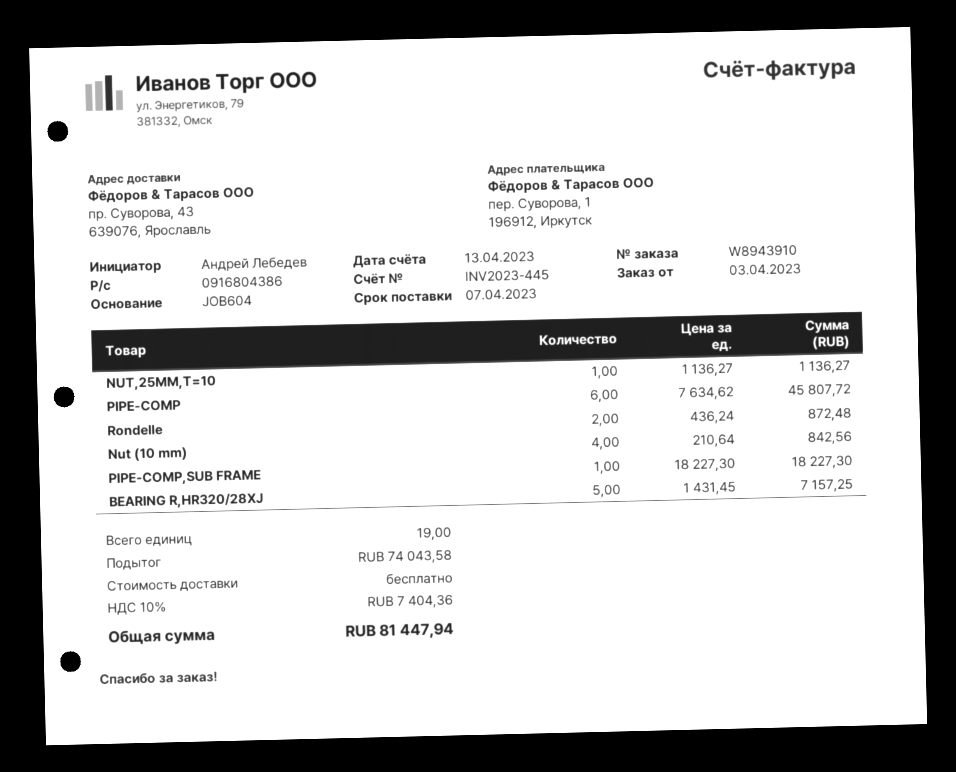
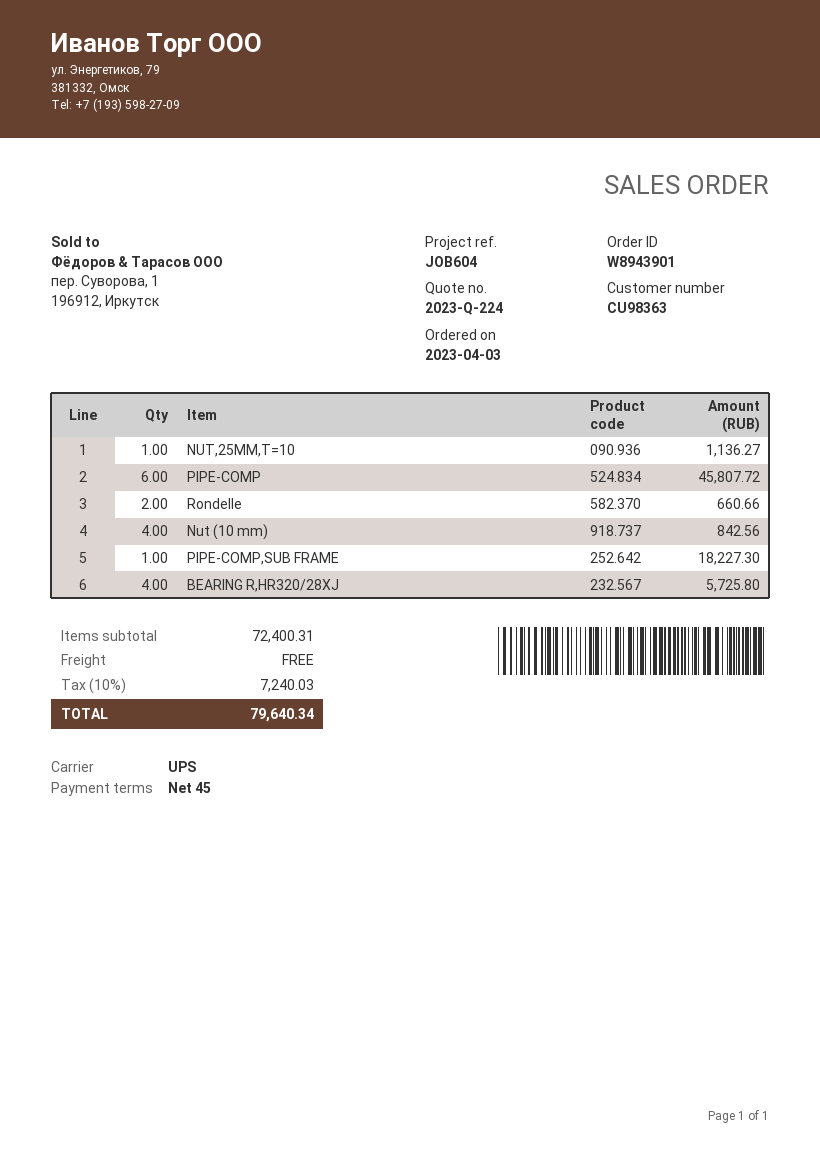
order number: W8943910 -> W8943901
Rondelle: 2 for 872.48 -> 2 for 660.66
BEARING R,HR320/28XJ: 5 for 7157.25 -> 4 for 5725.80
subtotal: 74043.58 -> 72400.31
tax: 10% = 7404.36 -> 10% = 7240.03
total: 81447.94 -> 79640.34

